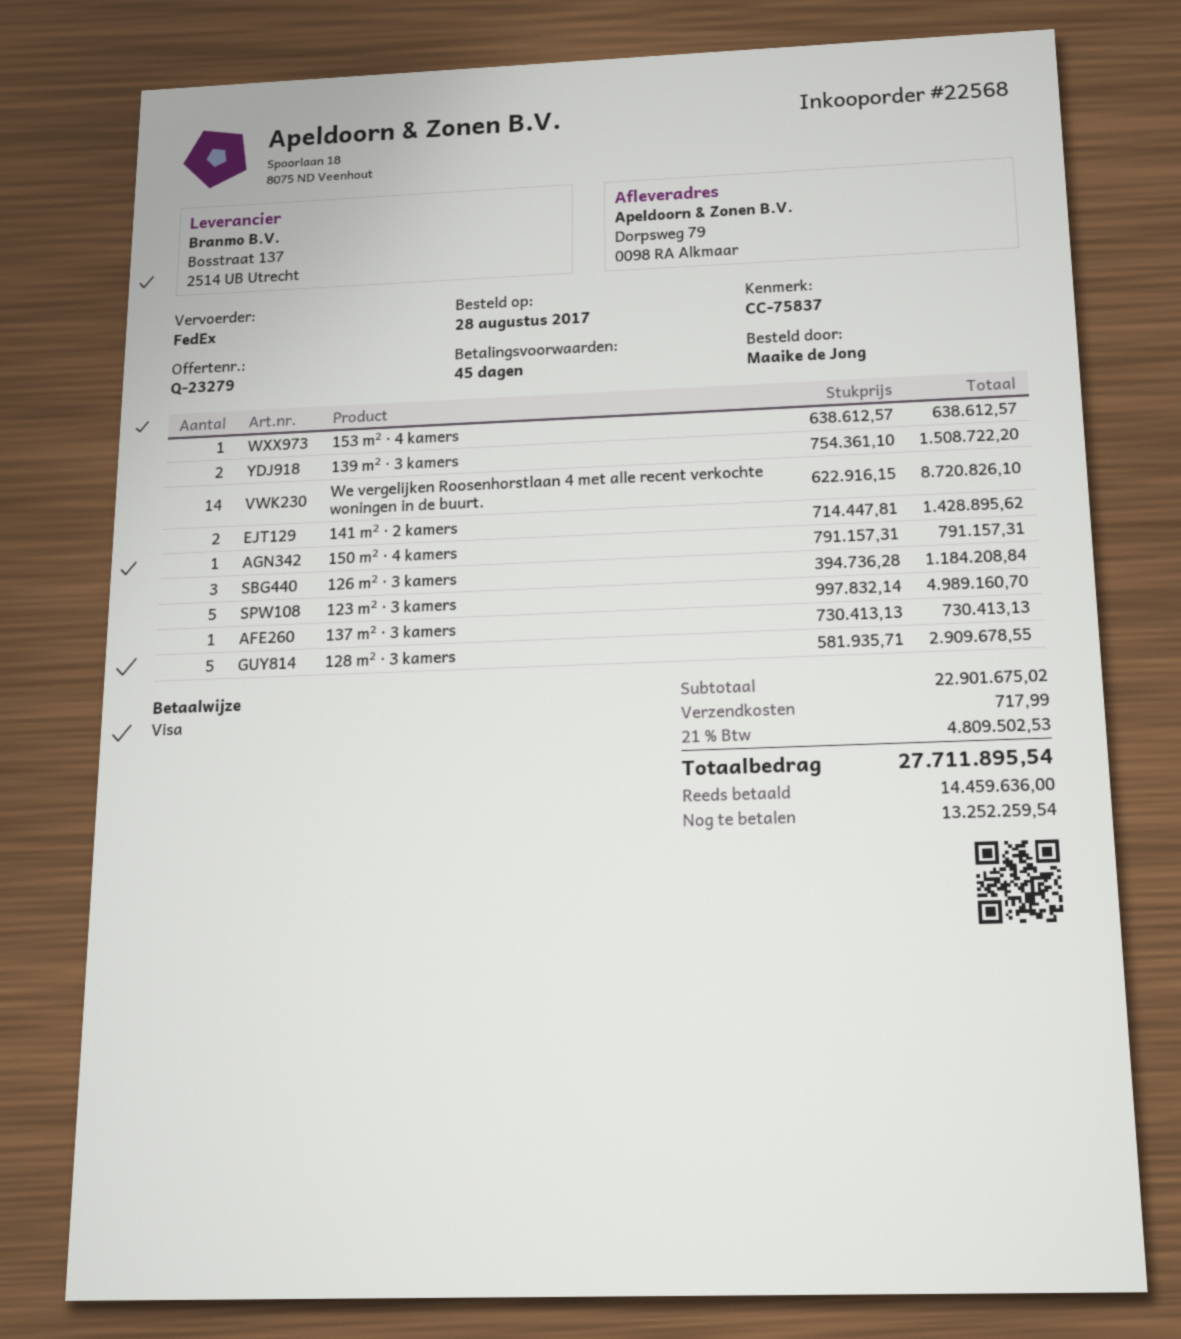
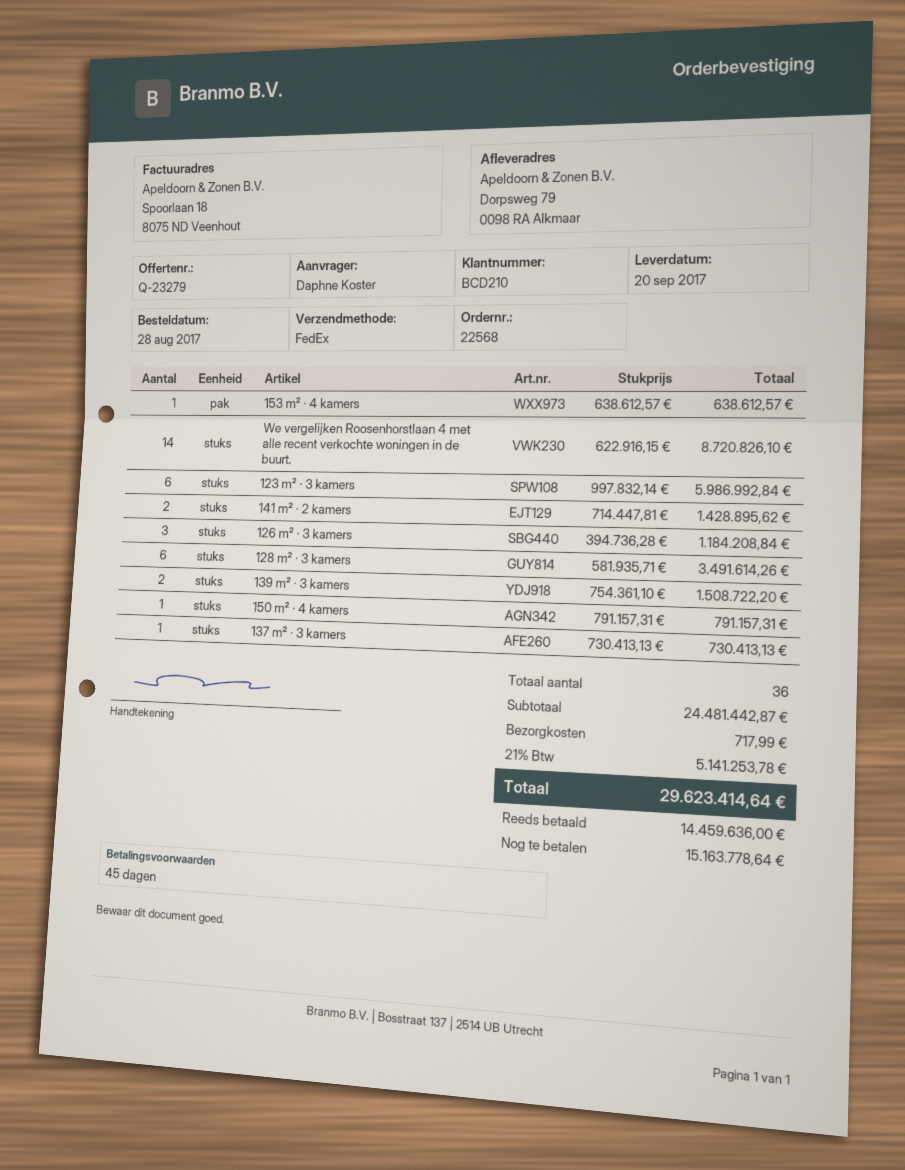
ordered by: Maaike de Jong -> Daphne Koster
123 m² · 3 kamers: 5 x 997832.14 = 4989160.70 -> 6 x 997832.14 = 5986992.84
128 m² · 3 kamers: 5 x 581935.71 = 2909678.55 -> 6 x 581935.71 = 3491614.26
subtotal: 22901675.02 -> 24481442.87
tax: 21% = 4809502.53 -> 21% = 5141253.78
total: 27711895.54 -> 29623414.64
balance: 13252259.54 -> 15163778.64

